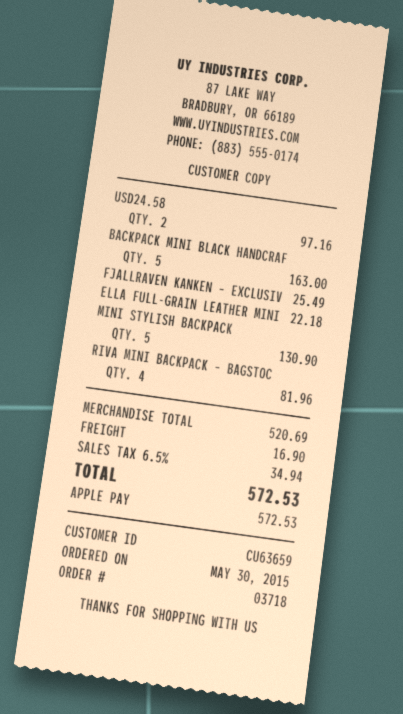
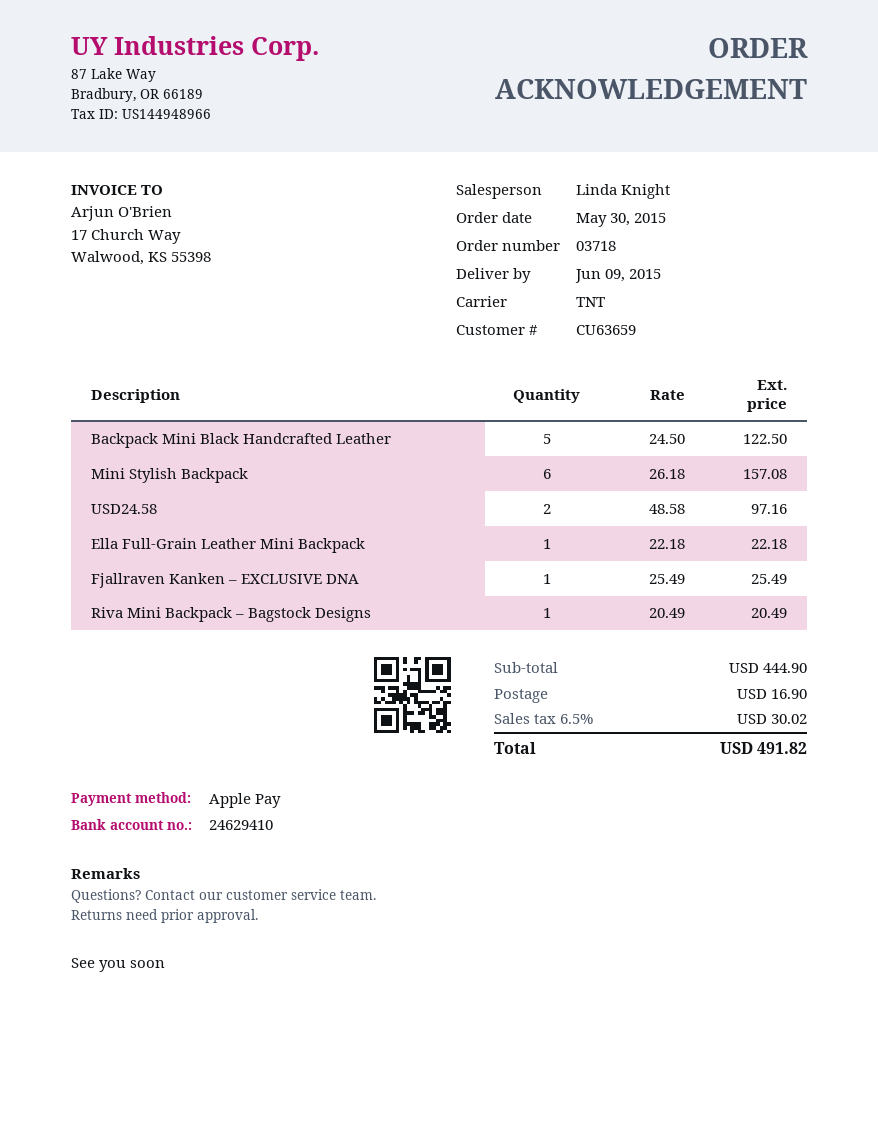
BACKPACK MINI BLACK HANDCRAF: 5 for 163.00 -> 5 for 122.50
MINI STYLISH BACKPACK: 5 for 130.90 -> 6 for 157.08
RIVA MINI BACKPACK – BAGSTOC: 4 for 81.96 -> 1 for 20.49
subtotal: 520.69 -> 444.90
tax: 6.5% = 34.94 -> 6.5% = 30.02
total: 572.53 -> 491.82

